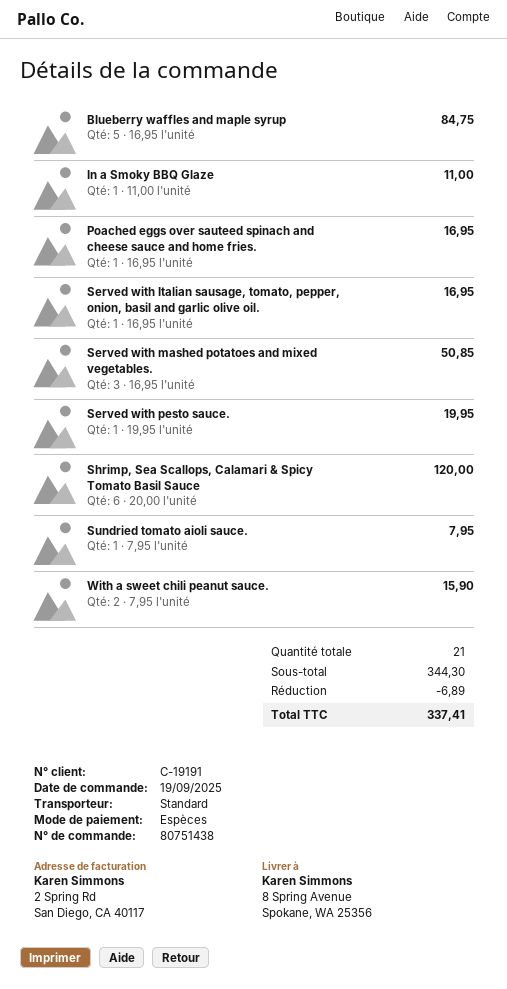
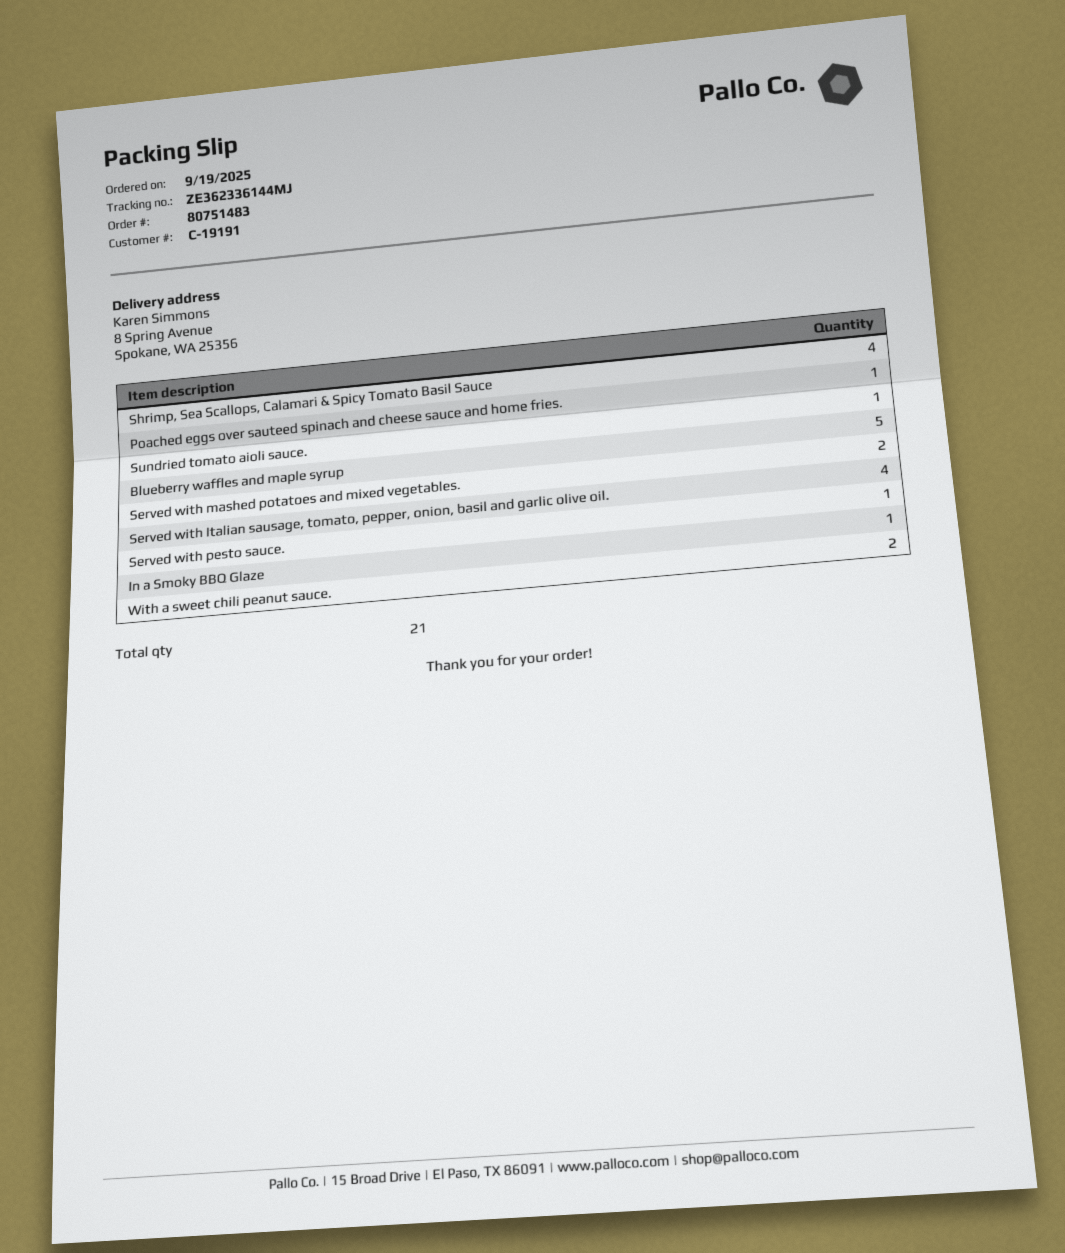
order number: 80751438 -> 80751483
Served with Italian sausage, tomato, pepper, onion, basil and garlic olive oil.: 1 -> 4
Served with mashed potatoes and mixed vegetables.: 3 -> 2
Shrimp, Sea Scallops, Calamari & Spicy Tomato Basil Sauce: 6 -> 4

